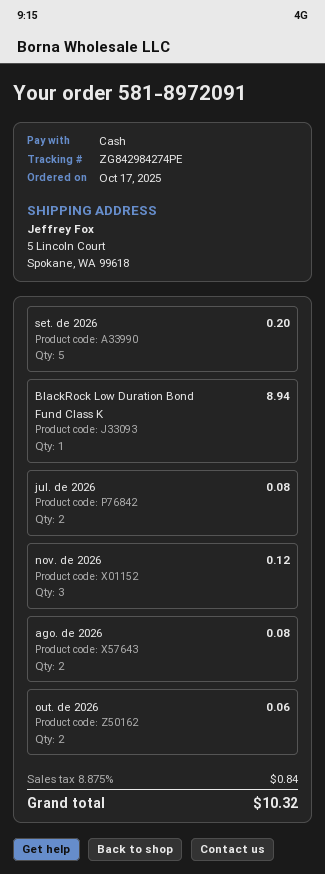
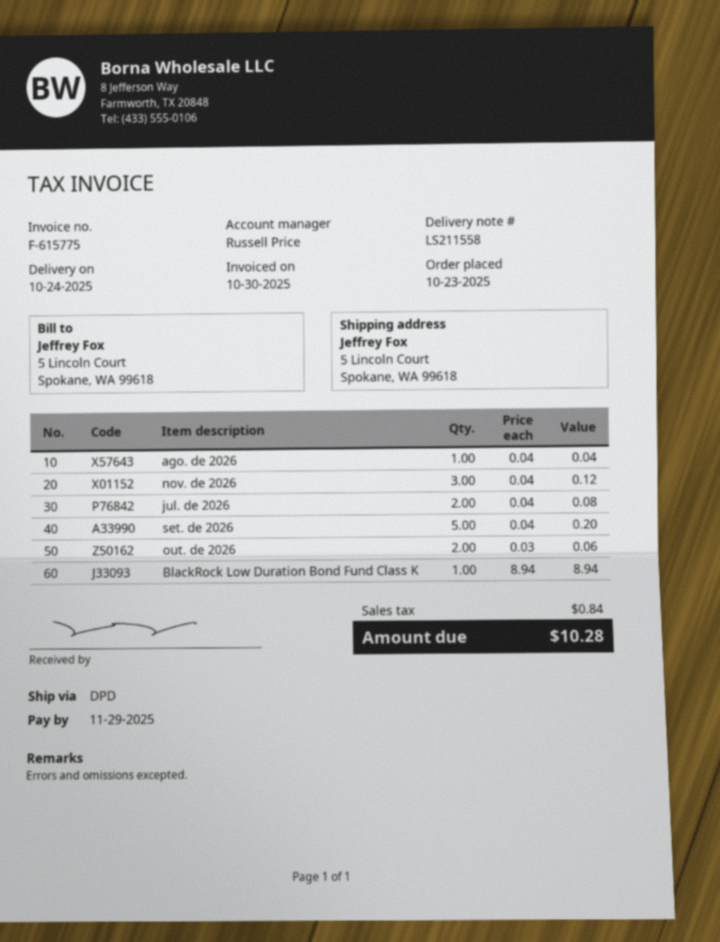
order date: 2025-10-17 -> 2025-10-23
ago. de 2026: 2 for 0.08 -> 1 for 0.04
total: 10.32 -> 10.28

